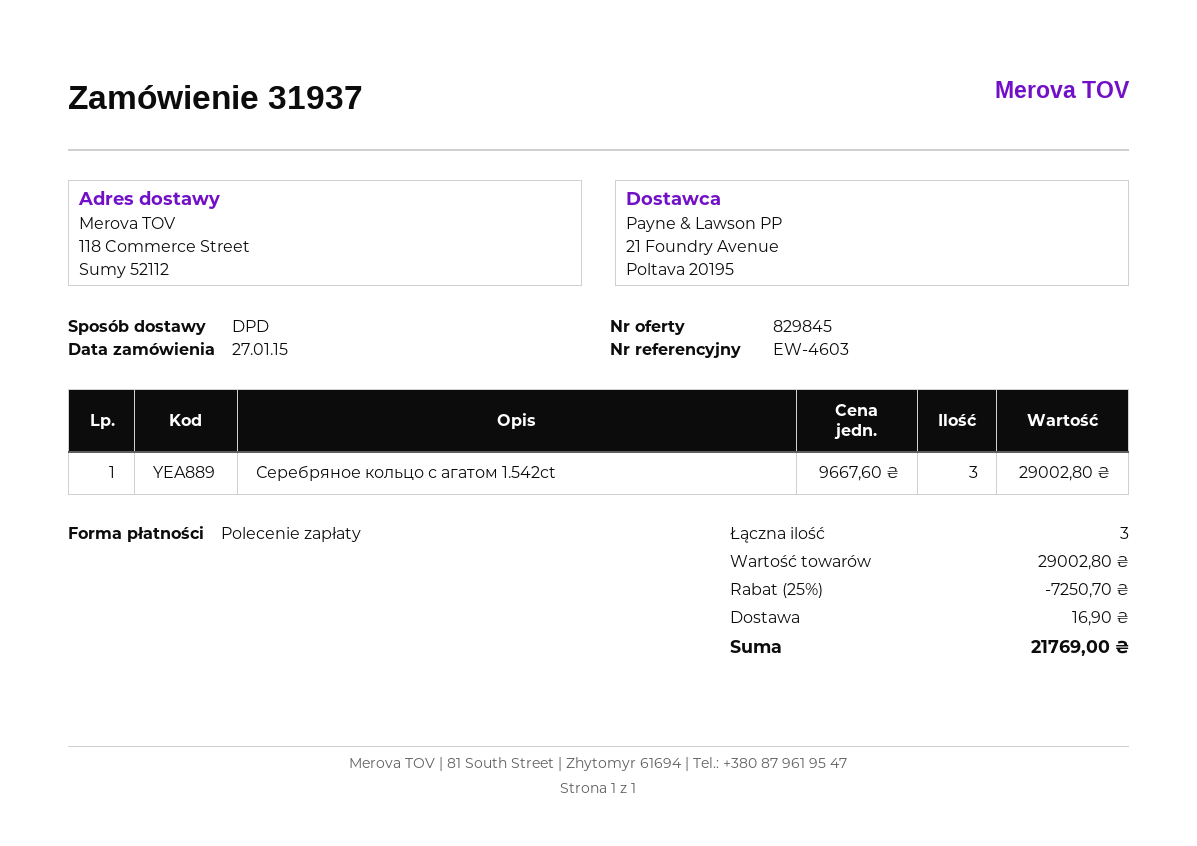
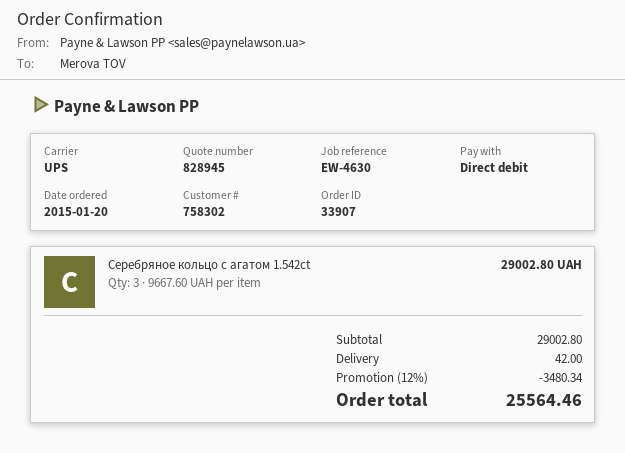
quote number: 829845 -> 828945
order number: 31937 -> 33907
order date: 2015-01-27 -> 2015-01-20
reference: EW-4603 -> EW-4630
shipping method: DPD -> UPS
discount: 25% = 7250.70 -> 12% = 3480.34
shipping: 16.90 -> 42.00
total: 21769.00 -> 25564.46

